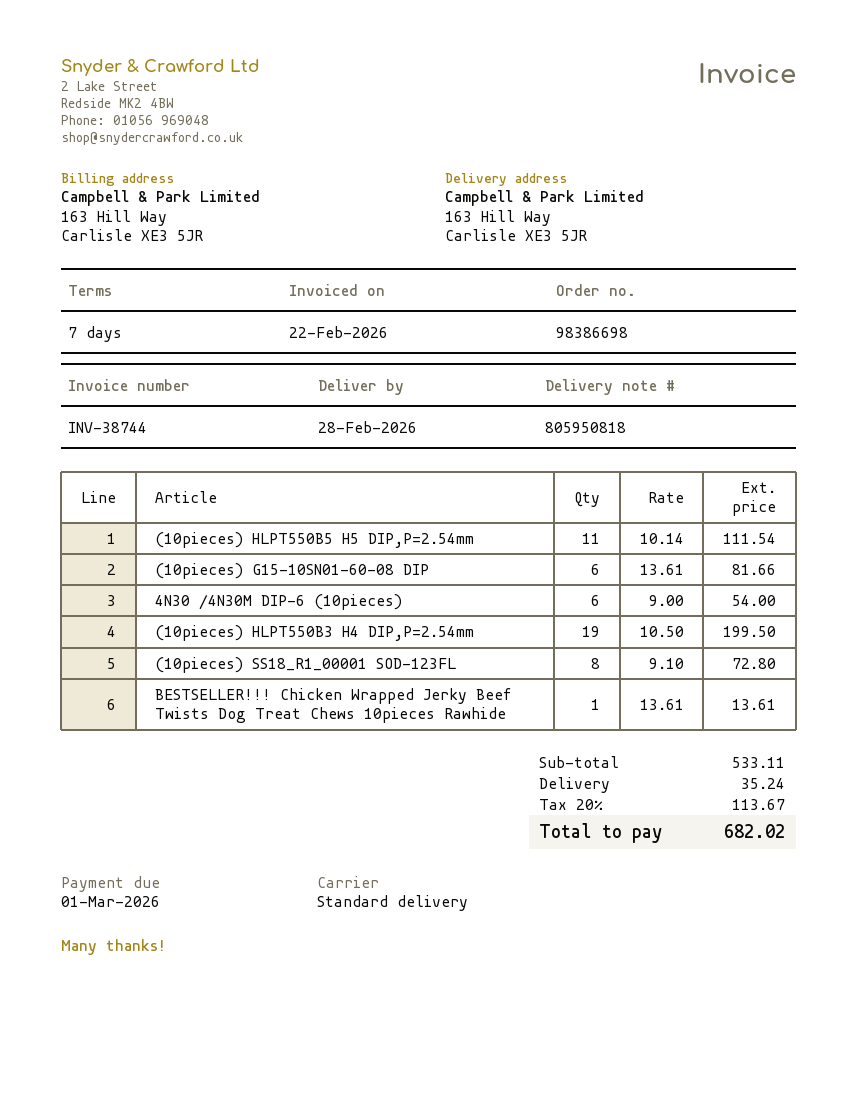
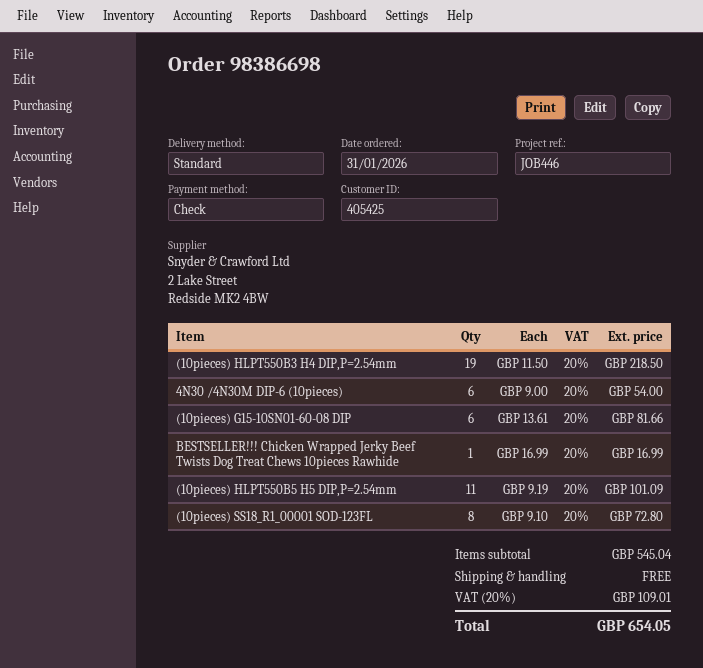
(10pieces) HLPT550B5 H5 DIP,P=2.54mm: 11 x 10.14 = 111.54 -> 11 x 9.19 = 101.09
(10pieces) HLPT550B3 H4 DIP,P=2.54mm: 19 x 10.50 = 199.50 -> 19 x 11.50 = 218.50
BESTSELLER!!! Chicken Wrapped Jerky Beef Twists Dog Treat Chews 10pieces Rawhide: 1 x 13.61 = 13.61 -> 1 x 16.99 = 16.99
subtotal: 533.11 -> 545.04
shipping: 35.24 -> 0.00
tax: 20% = 113.67 -> 20% = 109.01
total: 682.02 -> 654.05

